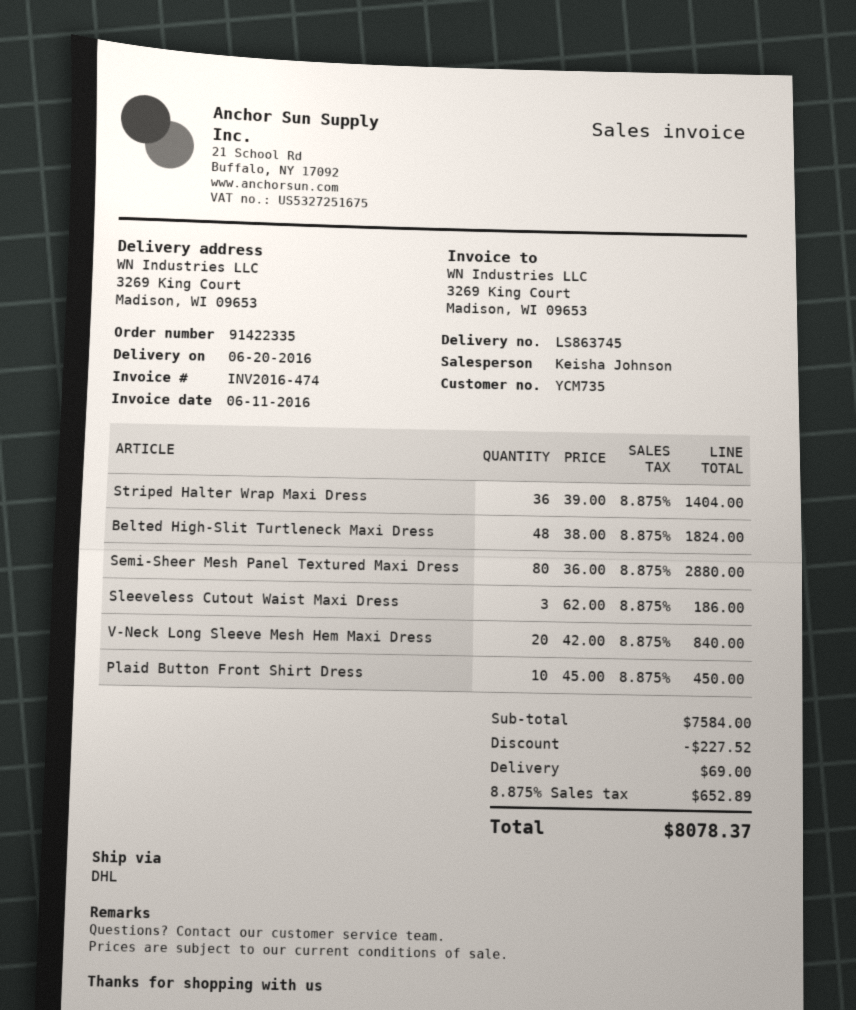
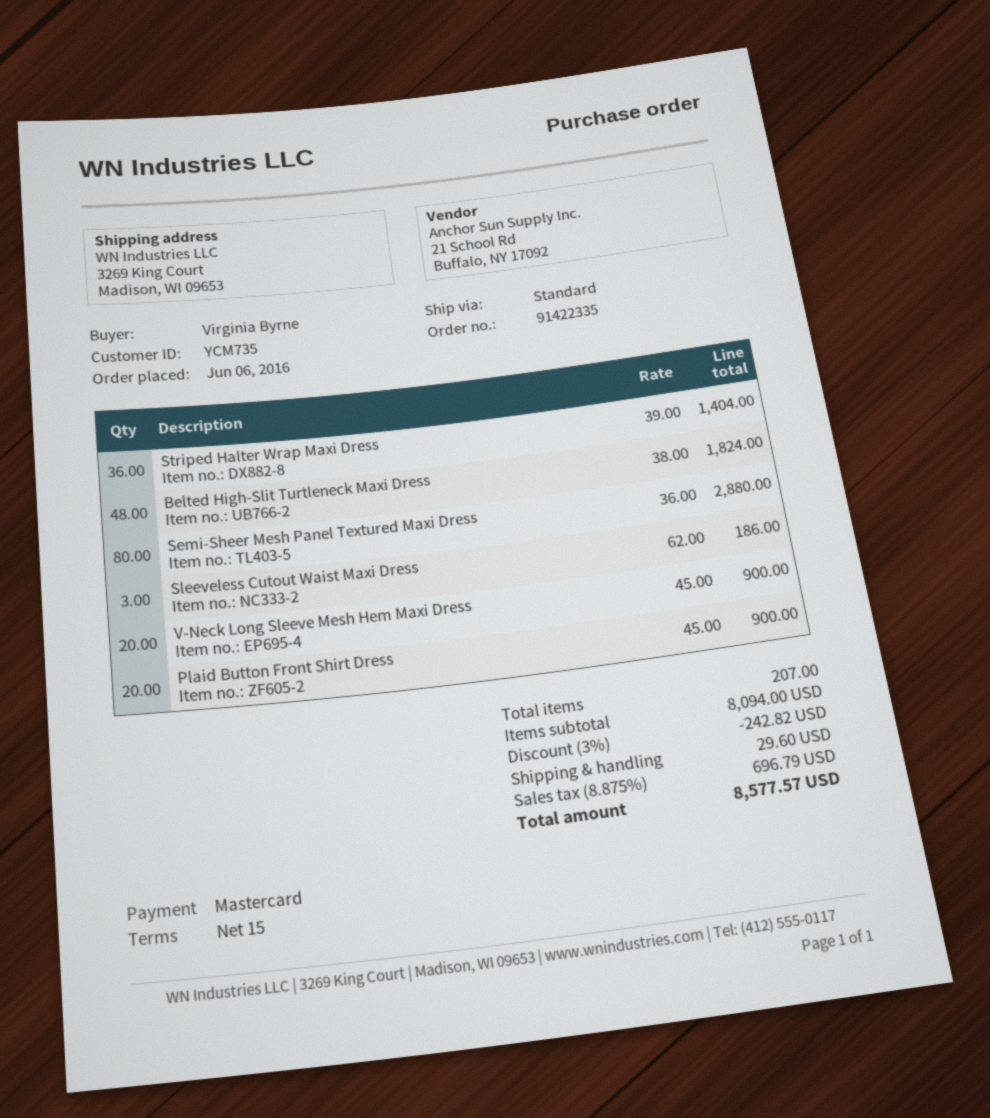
shipping method: DHL -> standard
V‑Neck Long Sleeve Mesh Hem Maxi Dress: 20 x 42.00 = 840.00 -> 20 x 45.00 = 900.00
Plaid Button Front Shirt Dress: 10 x 45.00 = 450.00 -> 20 x 45.00 = 900.00
subtotal: 7584.00 -> 8094.00
discount: 227.52 -> 242.82
shipping: 69.00 -> 29.60
tax: 8.875% = 652.89 -> 8.875% = 696.79
total: 8078.37 -> 8577.57

